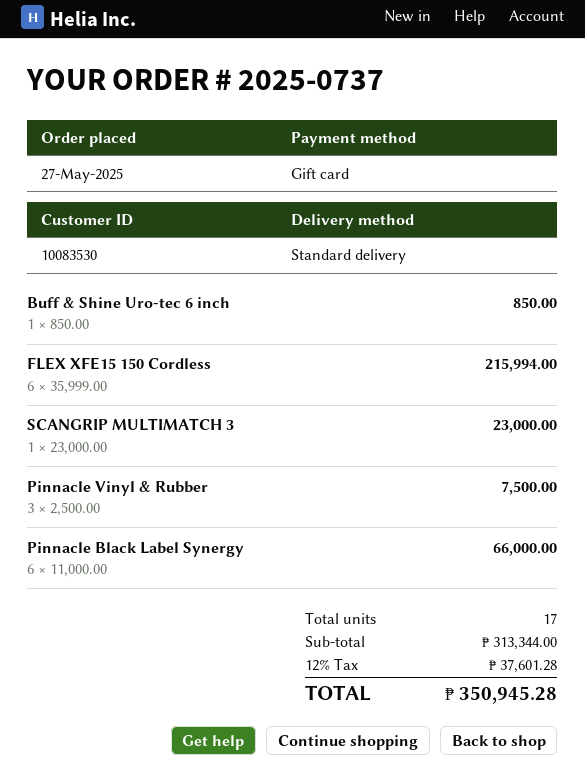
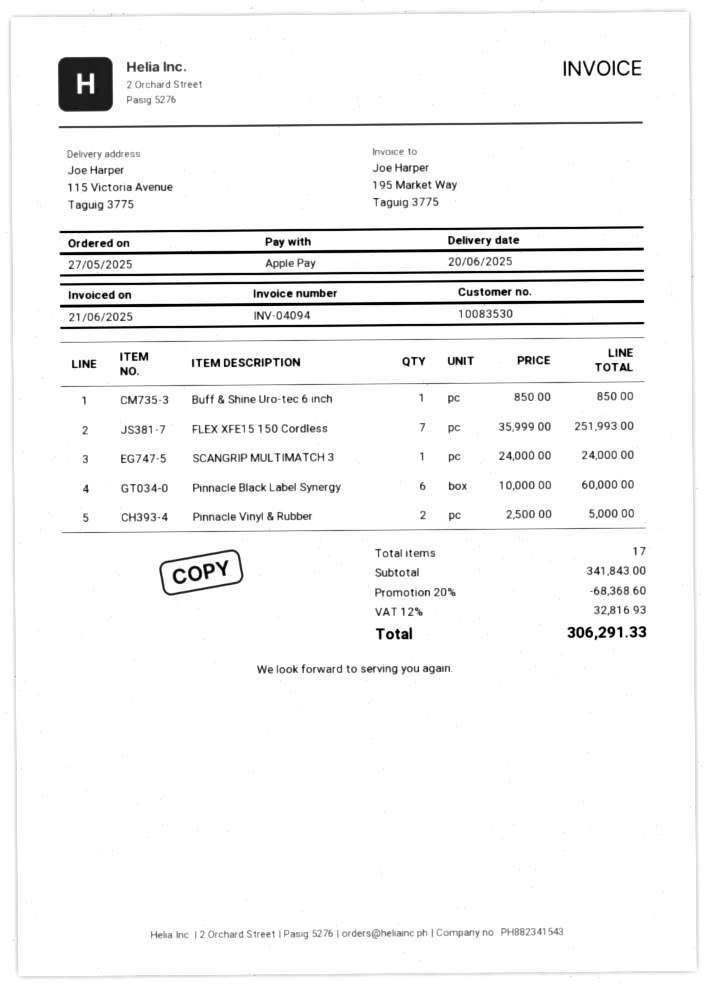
payment method: gift card -> Apple Pay
FLEX XFE15 150 Cordless: 6 x 35999.00 = 215994.00 -> 7 x 35999.00 = 251993.00
SCANGRIP MULTIMATCH 3: 1 x 23000.00 = 23000.00 -> 1 x 24000.00 = 24000.00
Pinnacle Vinyl & Rubber: 3 x 2500.00 = 7500.00 -> 2 x 2500.00 = 5000.00
Pinnacle Black Label Synergy: 6 x 11000.00 = 66000.00 -> 6 x 10000.00 = 60000.00
subtotal: 313344.00 -> 341843.00
discount: none -> 20% = 68368.60
tax: 12% = 37601.28 -> 12% = 32816.93
total: 350945.28 -> 306291.33

